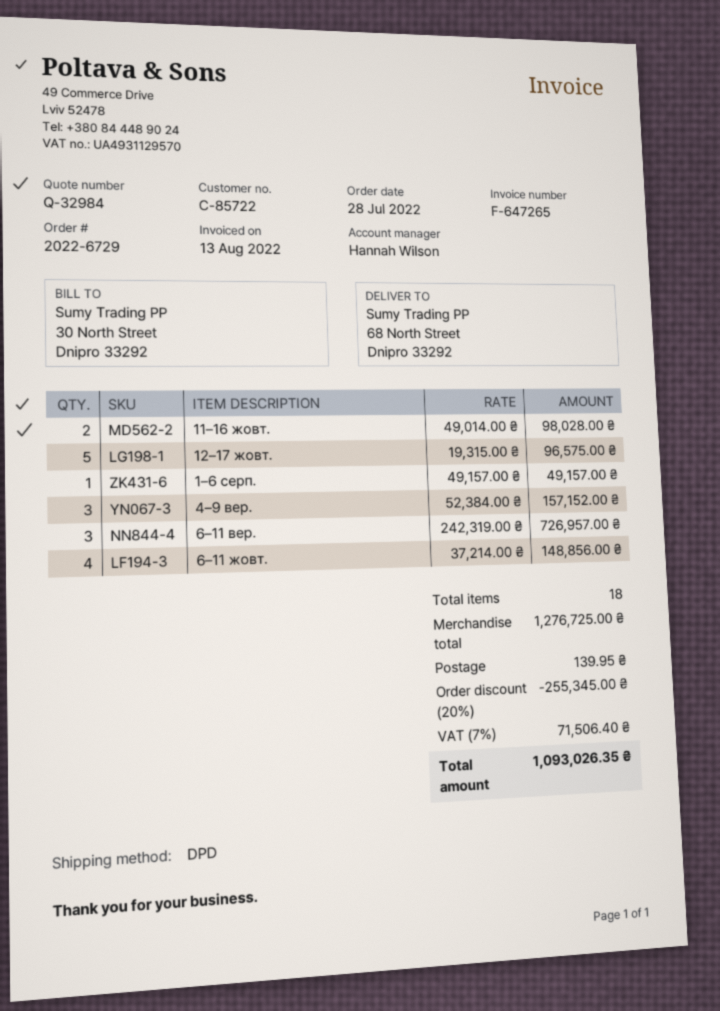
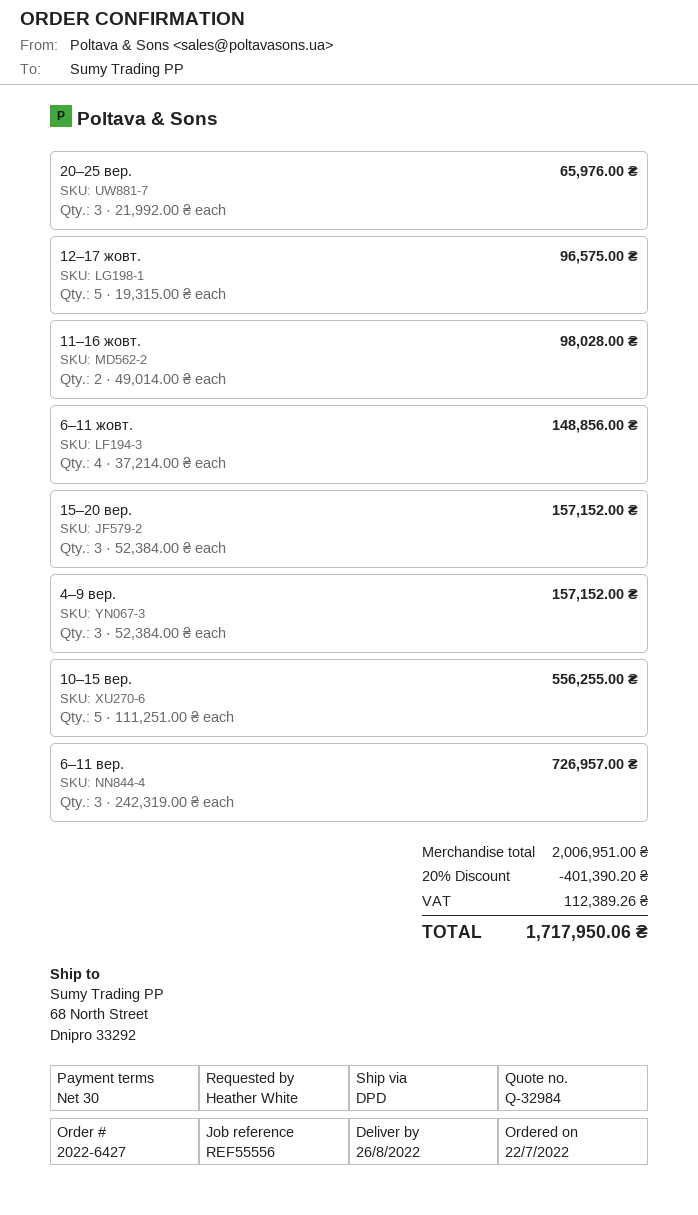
order number: 2022-6729 -> 2022-6427
order date: 2022-07-28 -> 2022-07-22
1–6 серп.: 1 x 49157.00 = 49157.00 -> none
20–25 вер.: none -> 3 x 21992.00 = 65976.00
15–20 вер.: none -> 3 x 52384.00 = 157152.00
10–15 вер.: none -> 5 x 111251.00 = 556255.00
subtotal: 1276725.00 -> 2006951.00
discount: 20% = 255345.00 -> 20% = 401390.20
shipping: 139.95 -> none
tax: 71506.40 -> 112389.26
total: 1093026.35 -> 1717950.06

